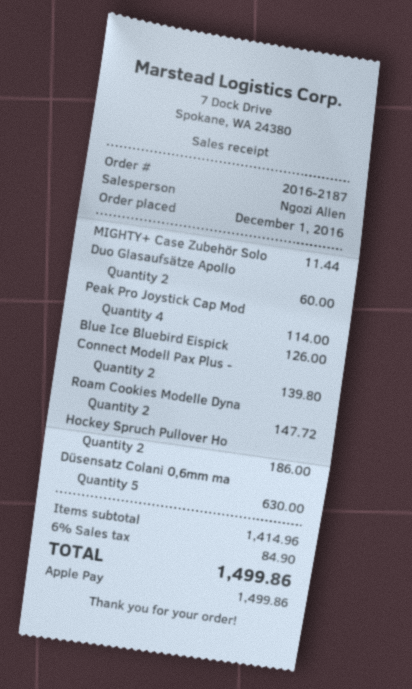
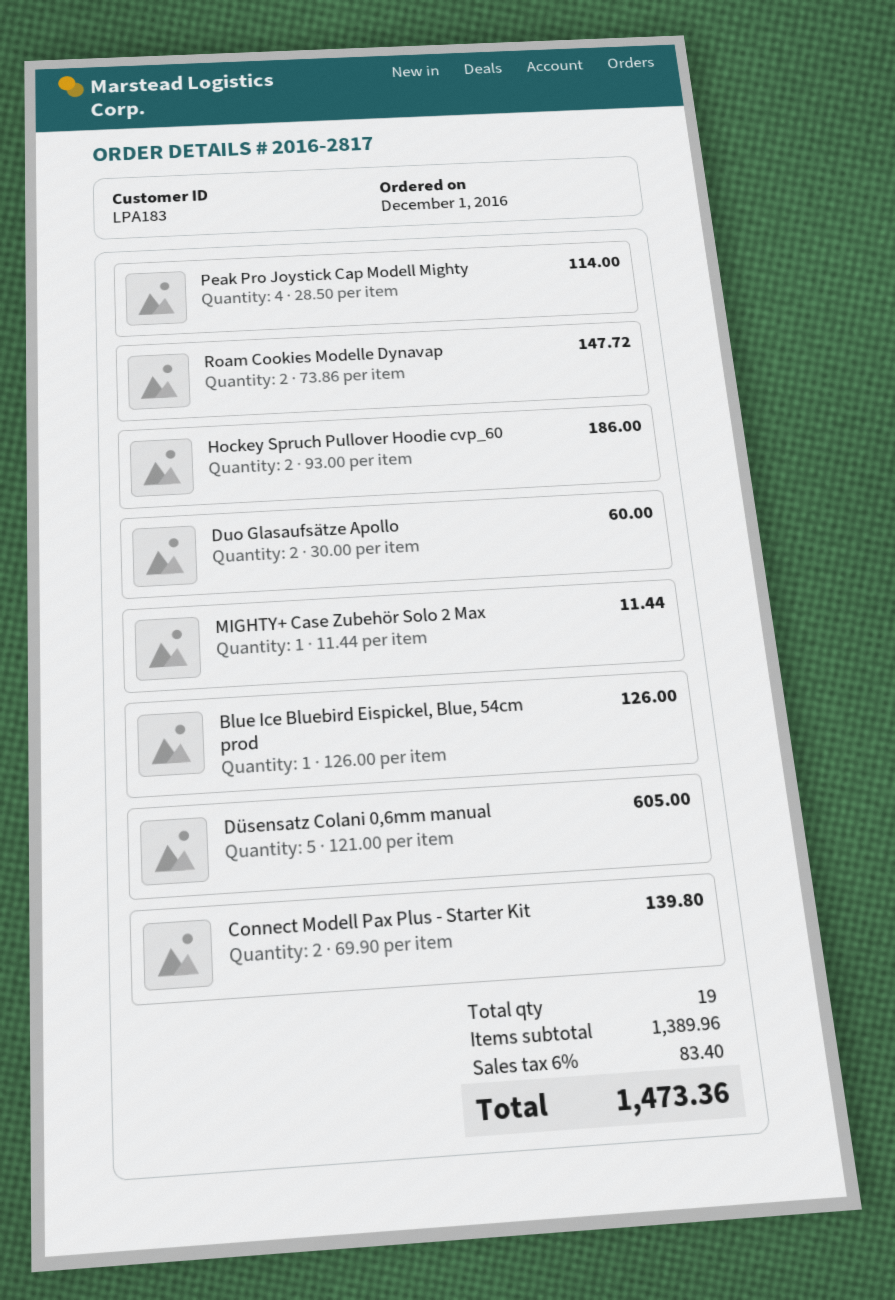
order number: 2016-2187 -> 2016-2817
Düsensatz Colani 0,6mm ma: 5 for 630.00 -> 5 for 605.00
subtotal: 1414.96 -> 1389.96
tax: 6% = 84.90 -> 6% = 83.40
total: 1499.86 -> 1473.36

